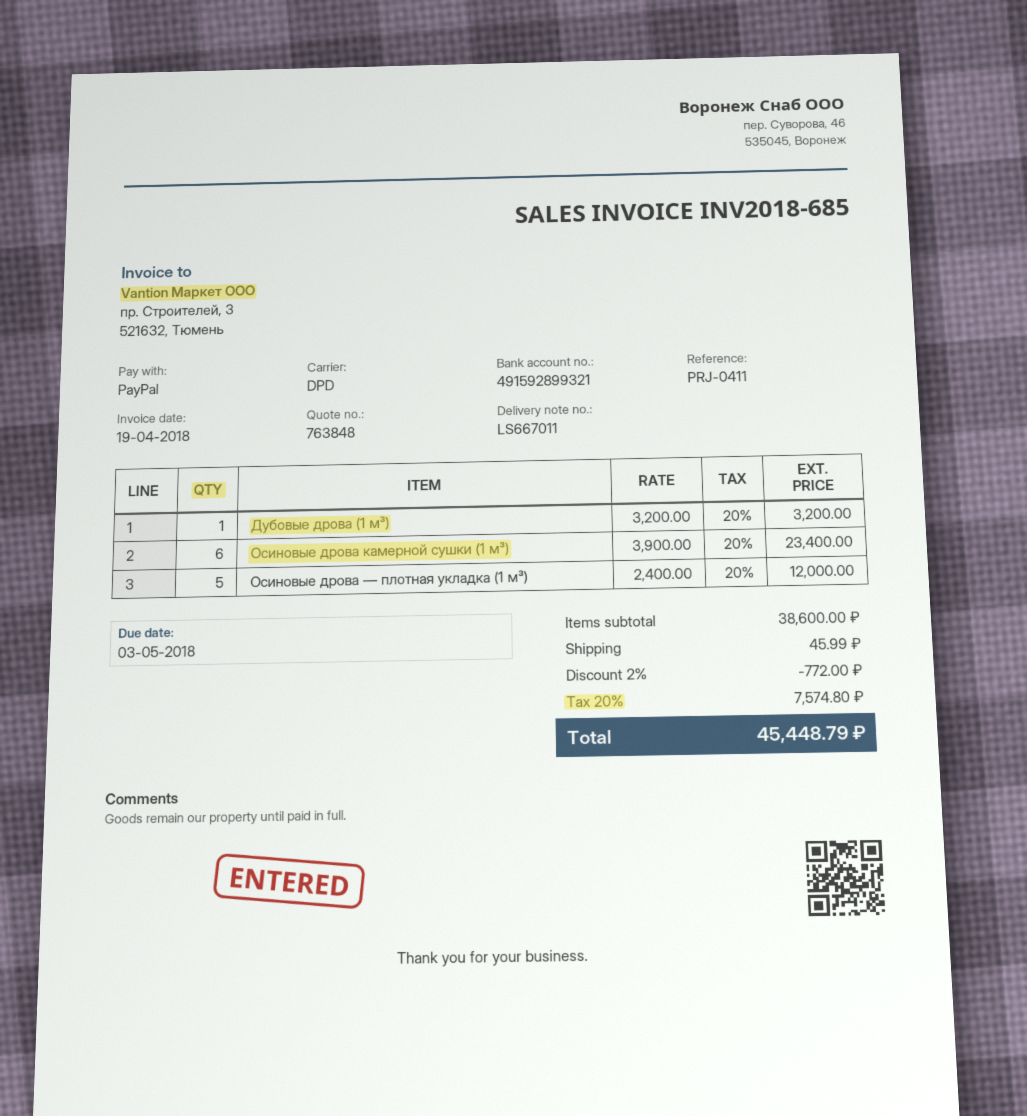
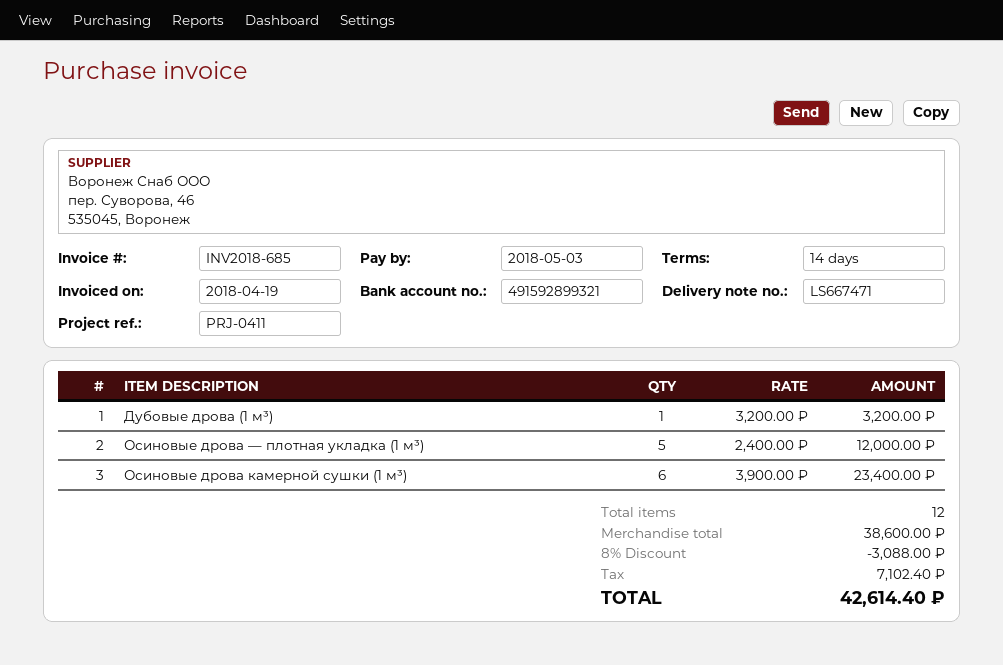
delivery note number: LS667011 -> LS667471
discount: 2% = 772.00 -> 8% = 3088.00
shipping: 45.99 -> none
tax: 7574.80 -> 7102.40
total: 45448.79 -> 42614.40

